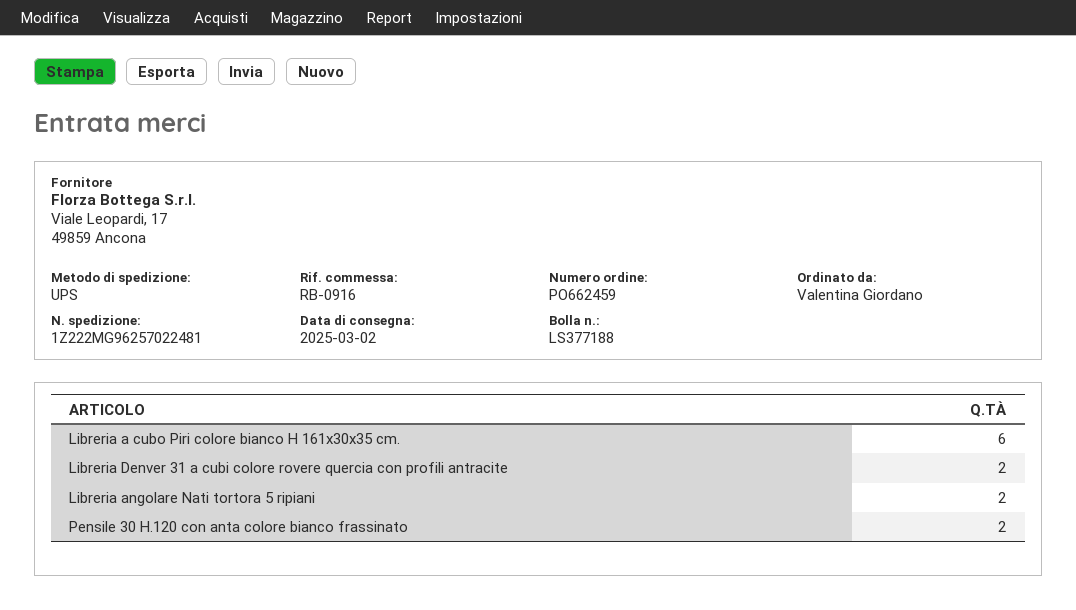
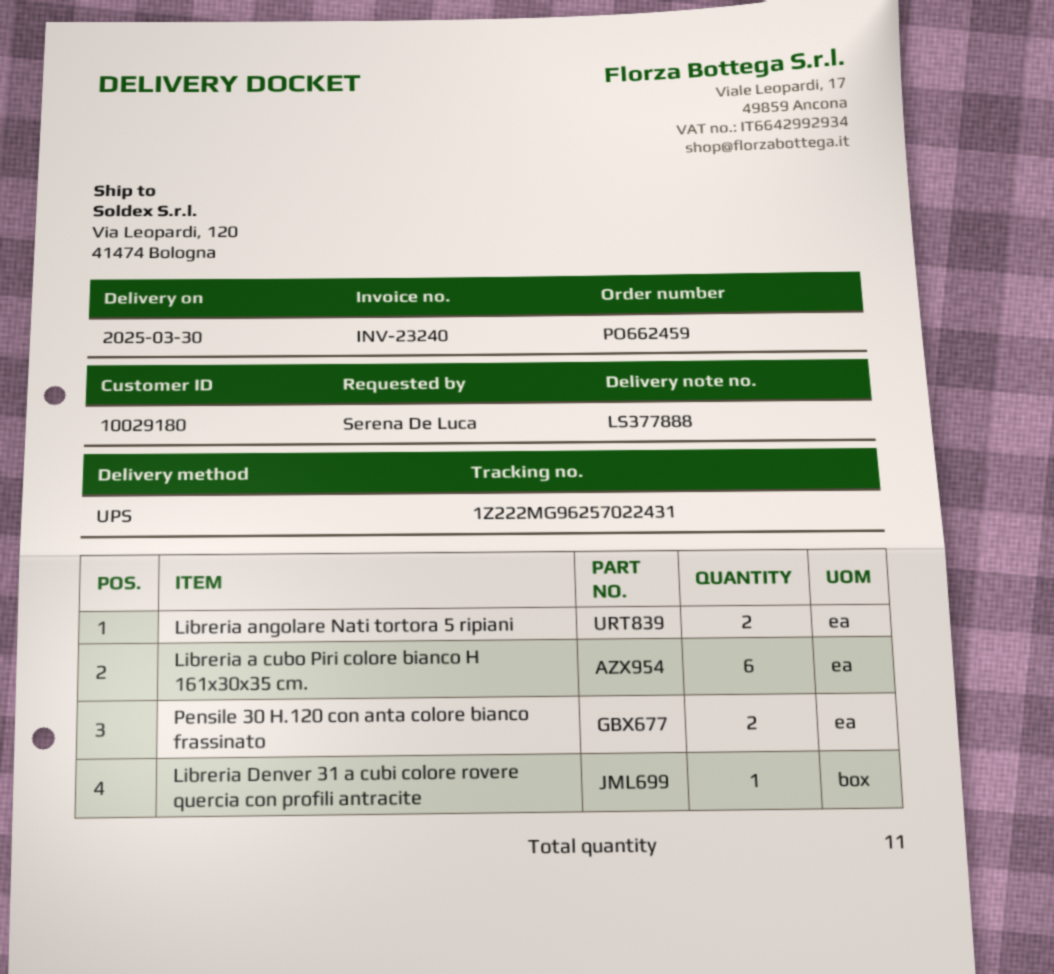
delivery note number: LS377188 -> LS377888
delivery date: 2025-03-02 -> 2025-03-30
ordered by: Valentina Giordano -> Serena De Luca
tracking number: 1Z222MG96257022481 -> 1Z222MG96257022431
Libreria Denver 31 a cubi colore rovere quercia con profili antracite: 2 -> 1

